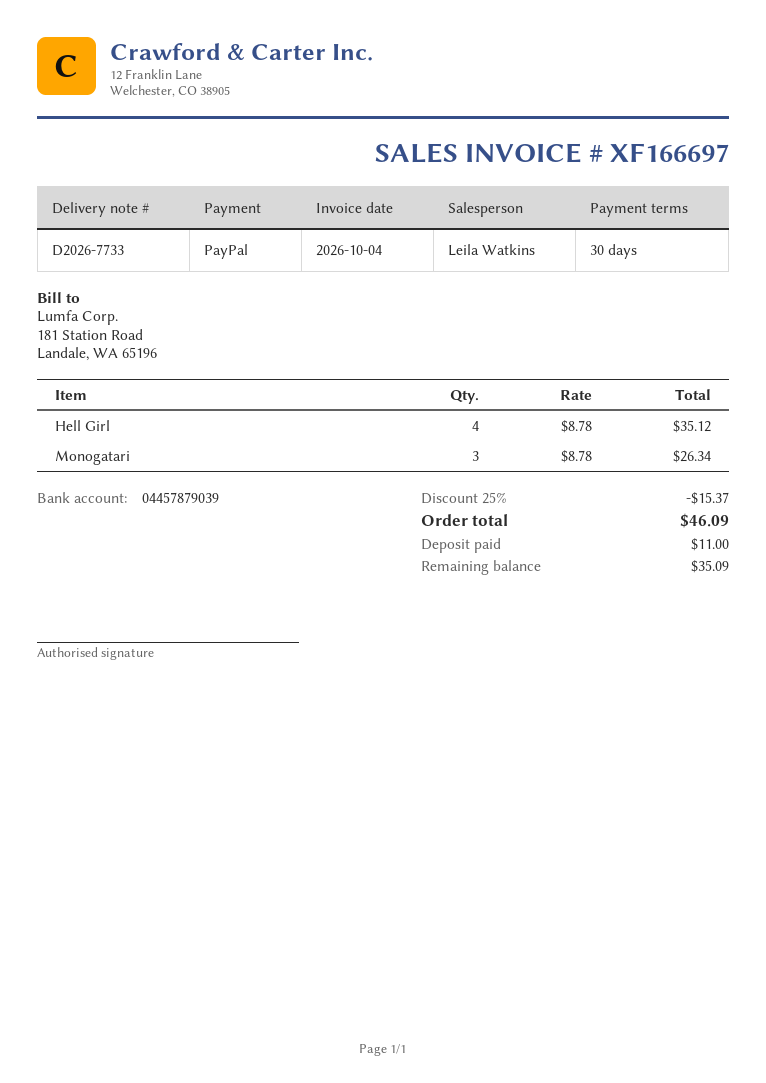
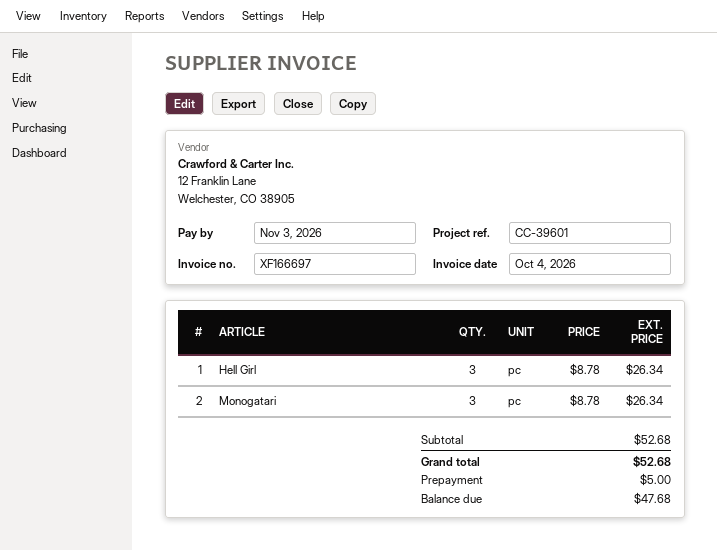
Hell Girl: 4 x 8.78 = 35.12 -> 3 x 8.78 = 26.34
discount: 25% = 15.37 -> none
total: 46.09 -> 52.68
deposit: 11.00 -> 5.00
balance: 35.09 -> 47.68

